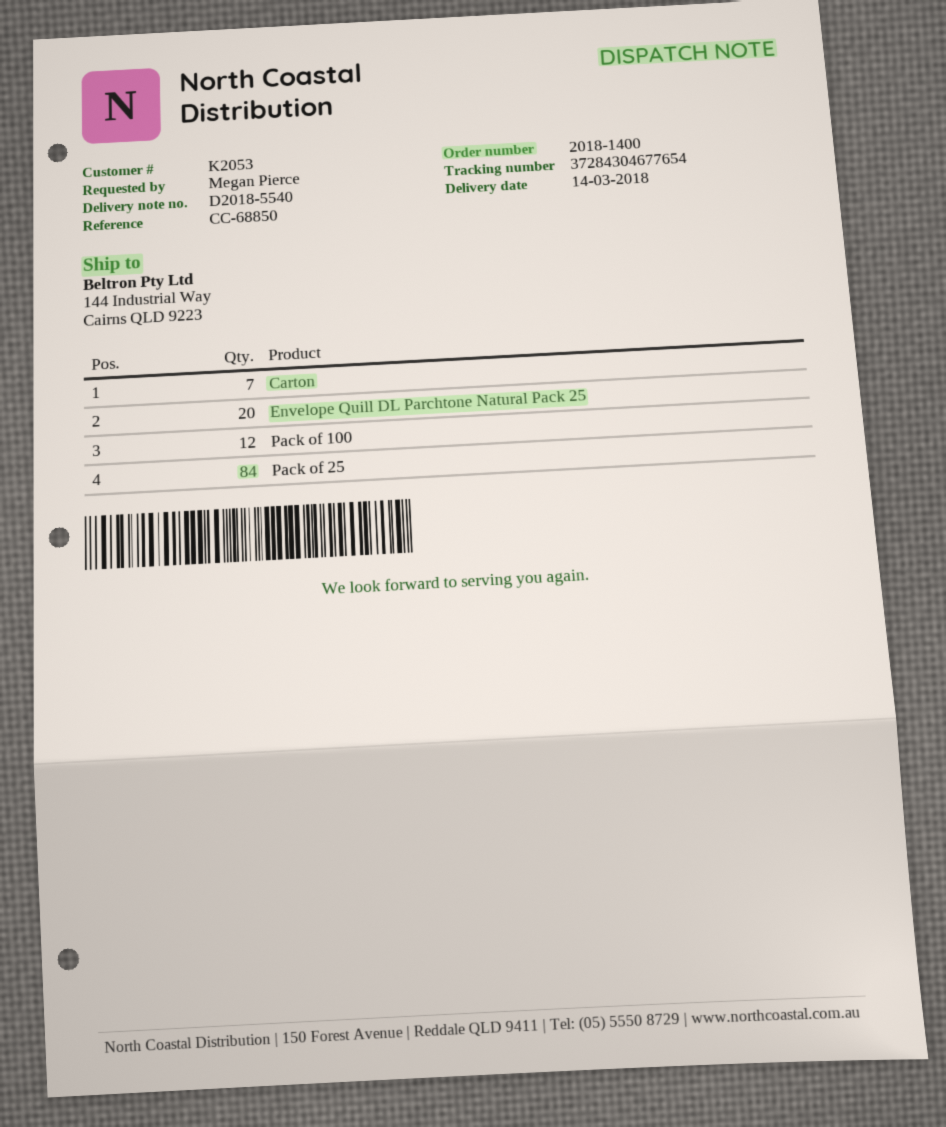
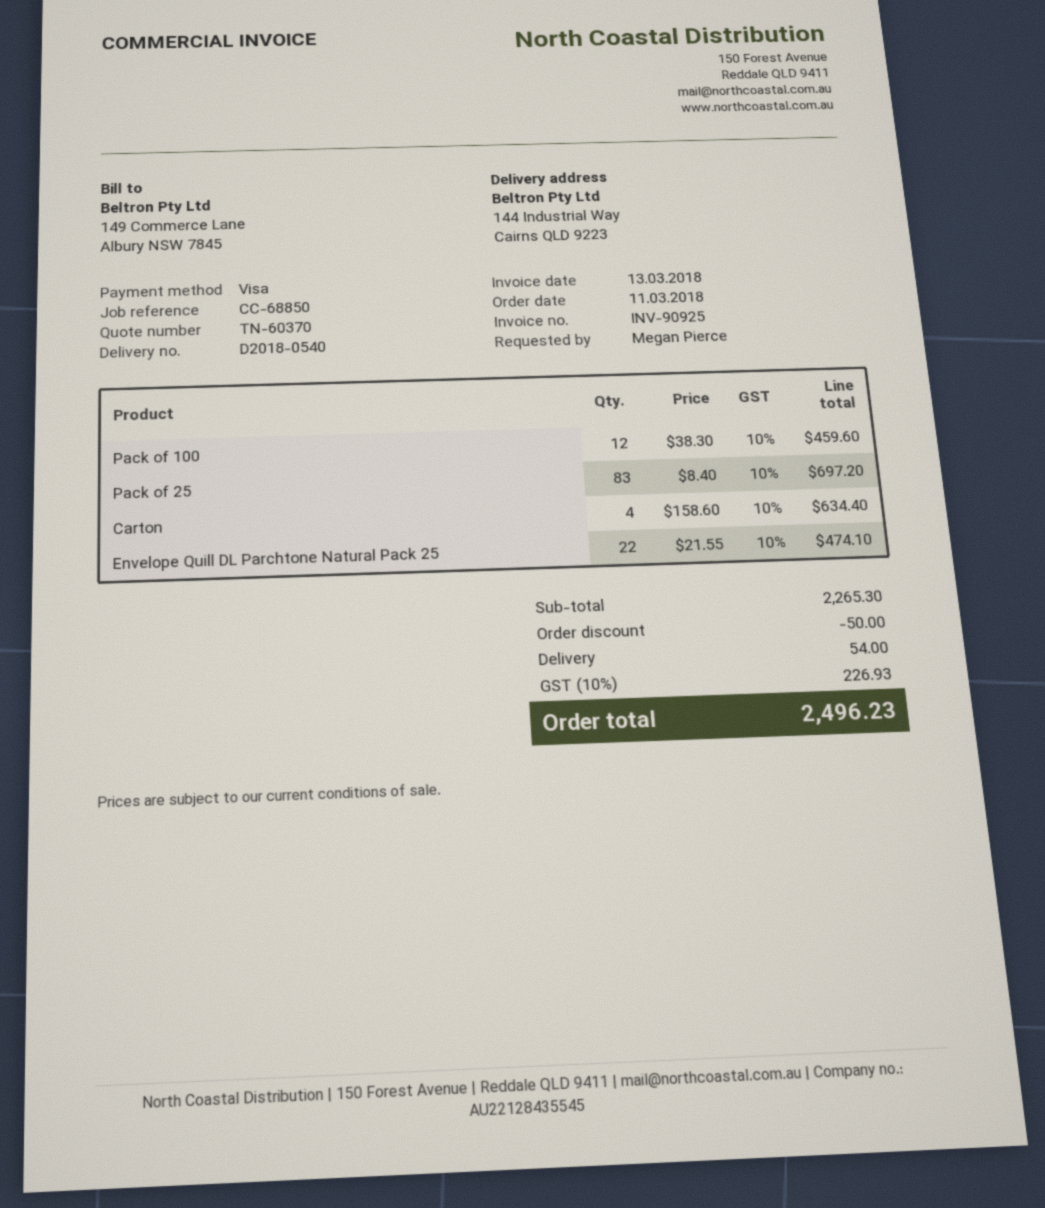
delivery note number: D2018-5540 -> D2018-0540
Carton: 7 -> 4
Envelope Quill DL Parchtone Natural Pack 25: 20 -> 22
Pack of 25: 84 -> 83

